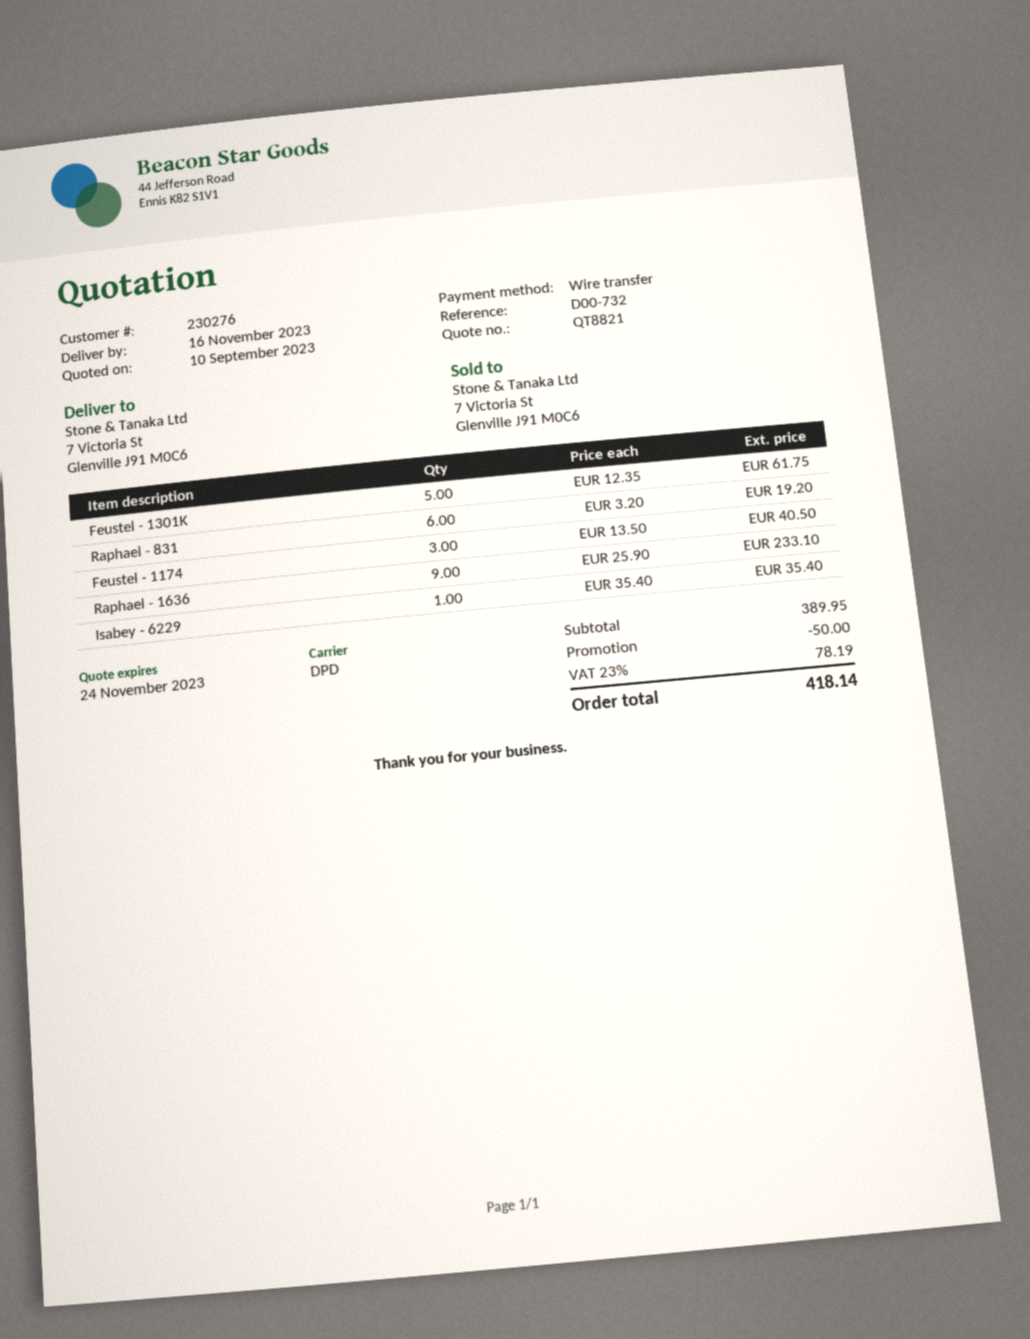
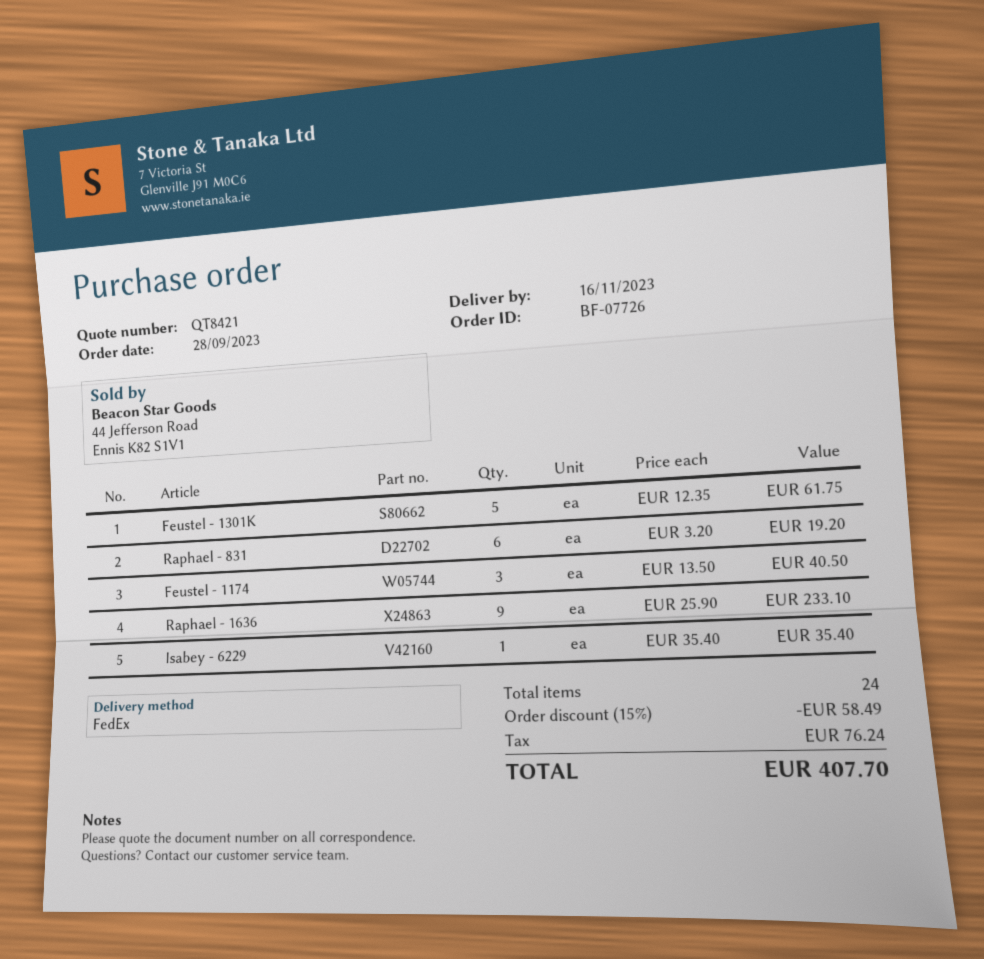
quote number: QT8821 -> QT8421
shipping method: DPD -> FedEx
discount: 50.00 -> 58.49
tax: 78.19 -> 76.24
total: 418.14 -> 407.70

